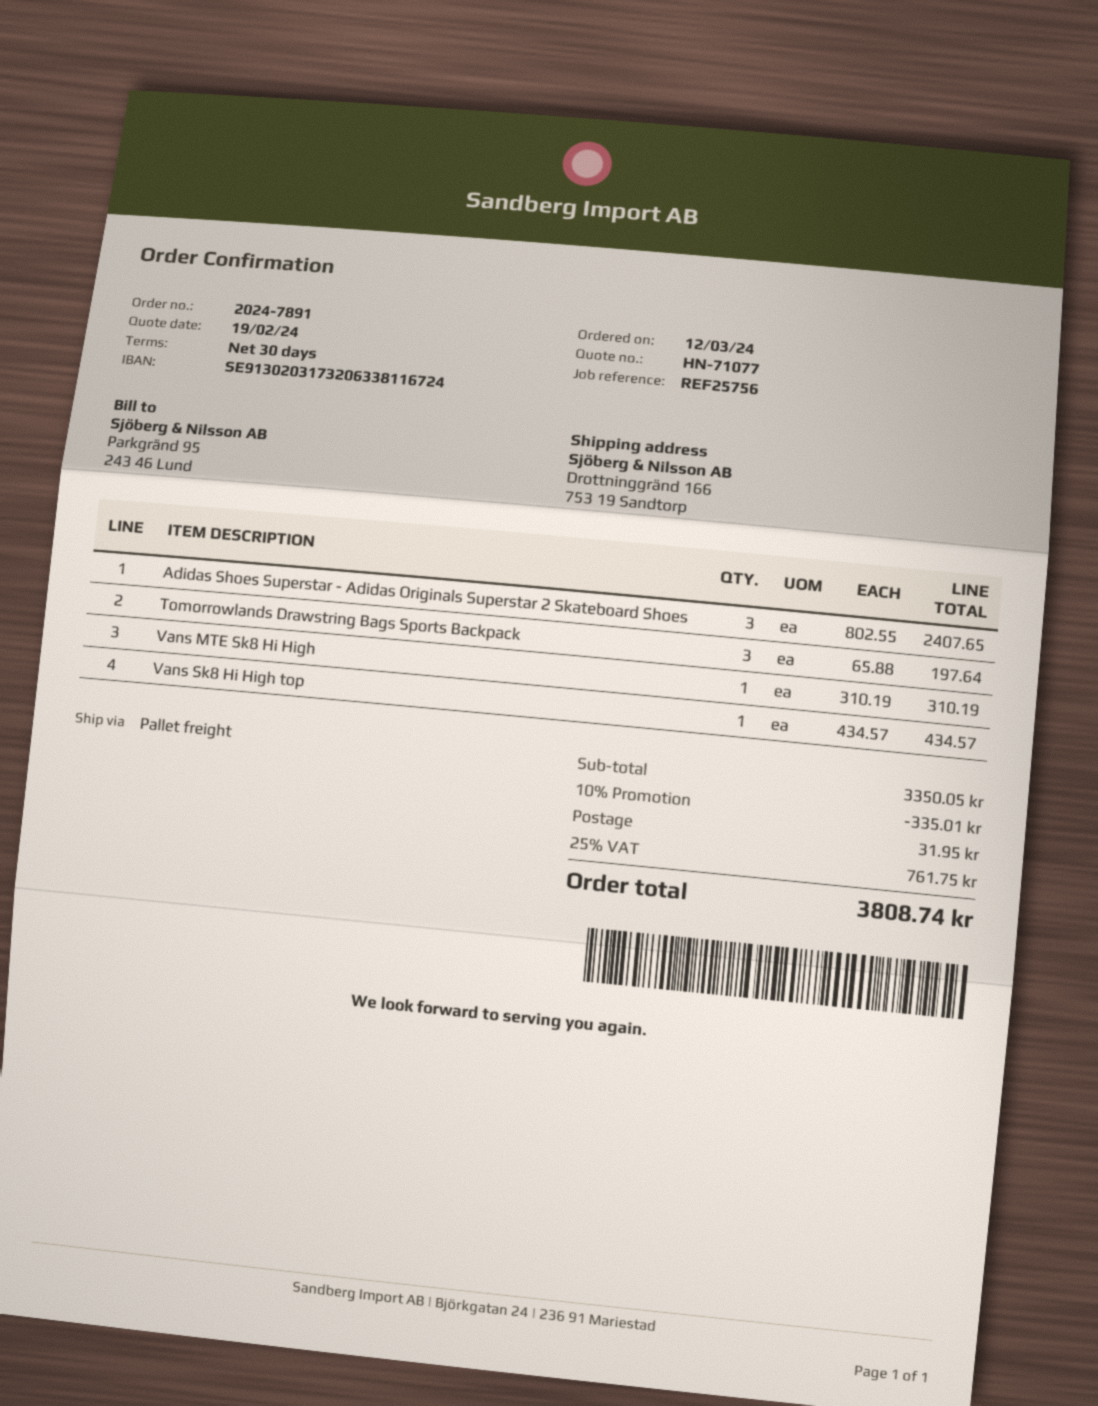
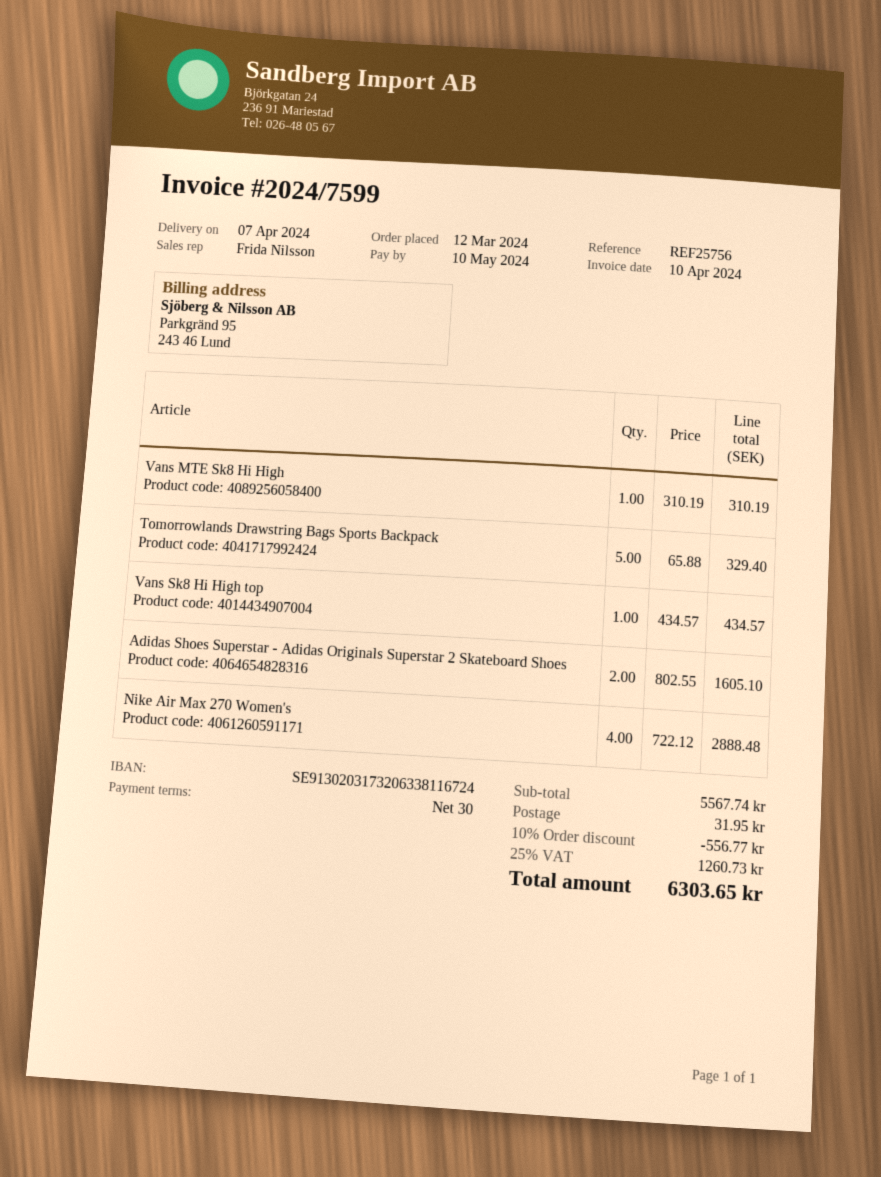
Adidas Shoes Superstar - Adidas Originals Superstar 2 Skateboard Shoes: 3 x 802.55 = 2407.65 -> 2 x 802.55 = 1605.10
Tomorrowlands Drawstring Bags Sports Backpack: 3 x 65.88 = 197.64 -> 5 x 65.88 = 329.40
Nike Air Max 270 Women's: none -> 4 x 722.12 = 2888.48
subtotal: 3350.05 -> 5567.74
discount: 10% = 335.01 -> 10% = 556.77
tax: 25% = 761.75 -> 25% = 1260.73
total: 3808.74 -> 6303.65

